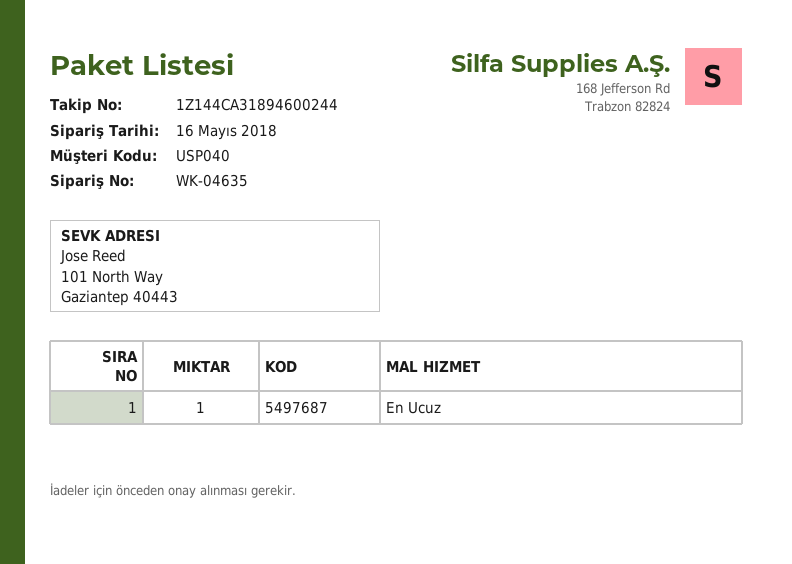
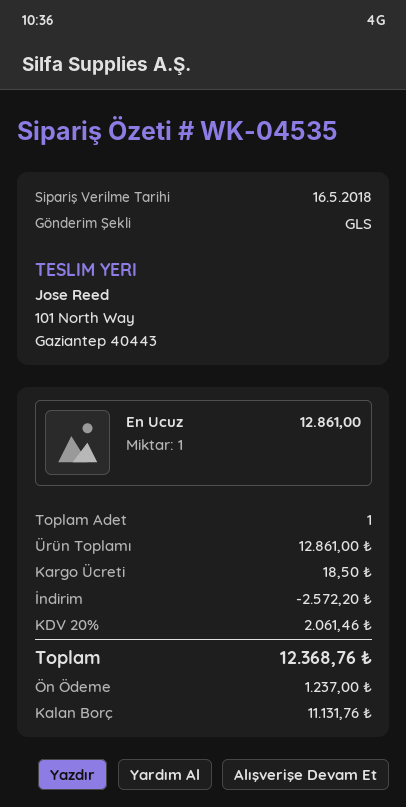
order number: WK-04635 -> WK-04535

